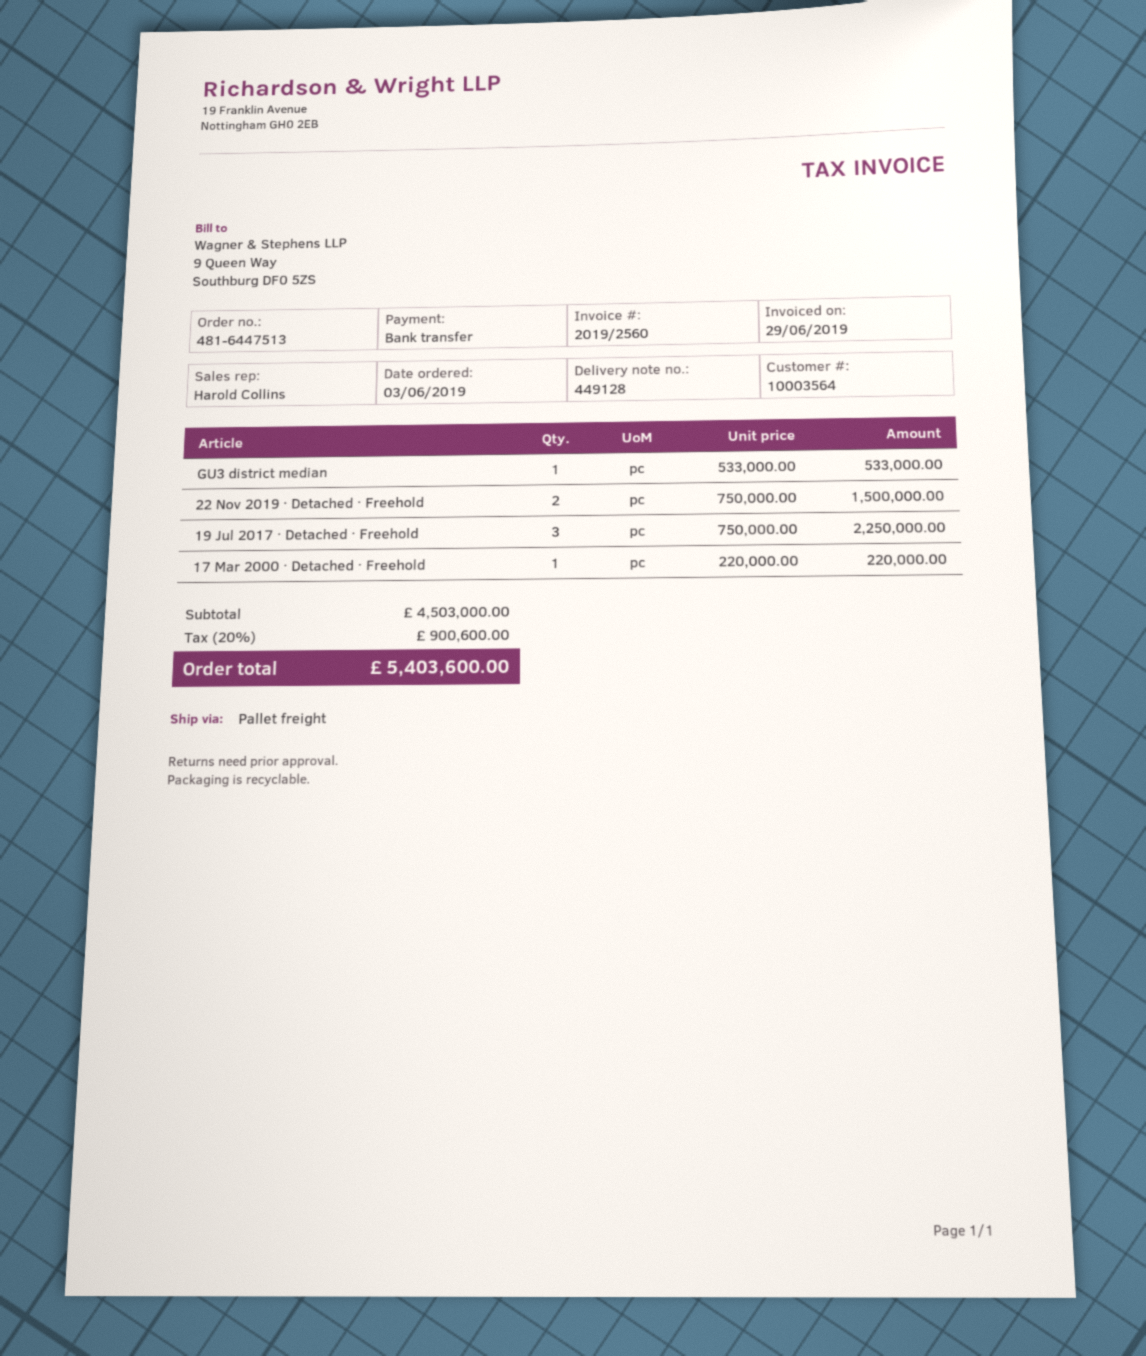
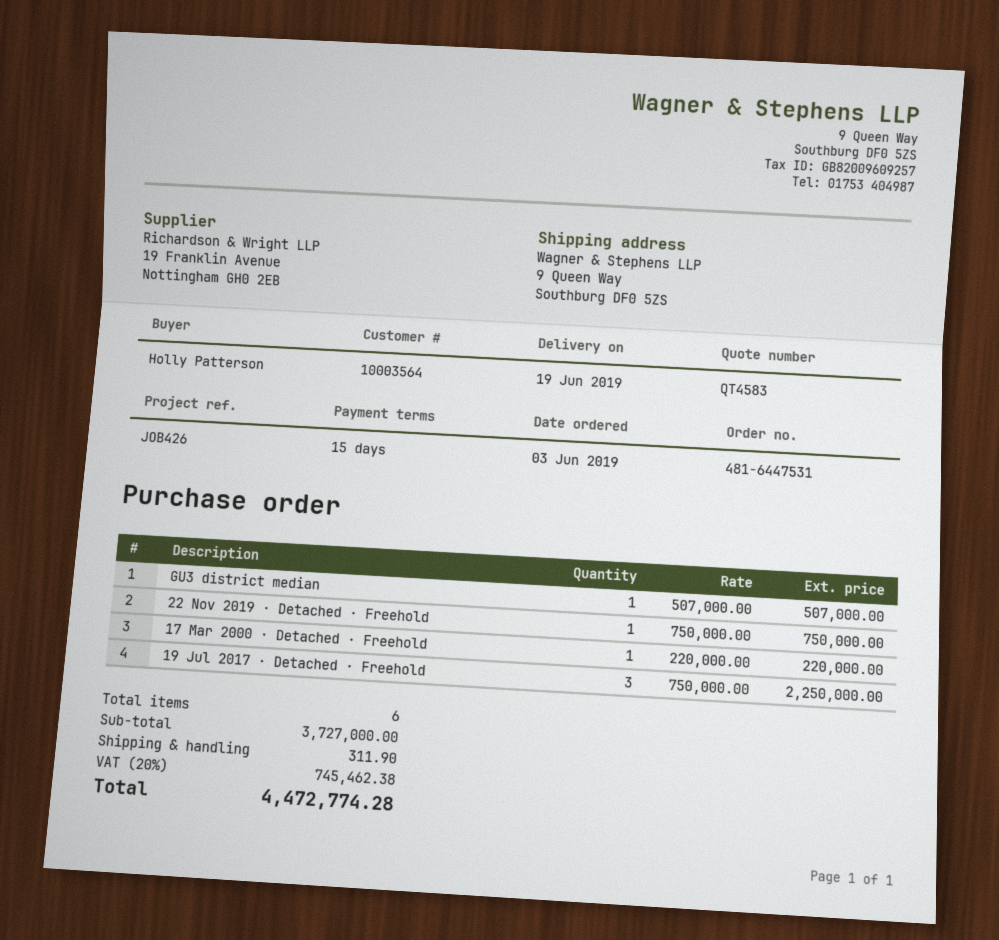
order number: 481-6447513 -> 481-6447531
GU3 district median: 1 x 533000.00 = 533000.00 -> 1 x 507000.00 = 507000.00
22 Nov 2019 · Detached · Freehold: 2 x 750000.00 = 1500000.00 -> 1 x 750000.00 = 750000.00
subtotal: 4503000.00 -> 3727000.00
shipping: none -> 311.90
tax: 20% = 900600.00 -> 20% = 745462.38
total: 5403600.00 -> 4472774.28

